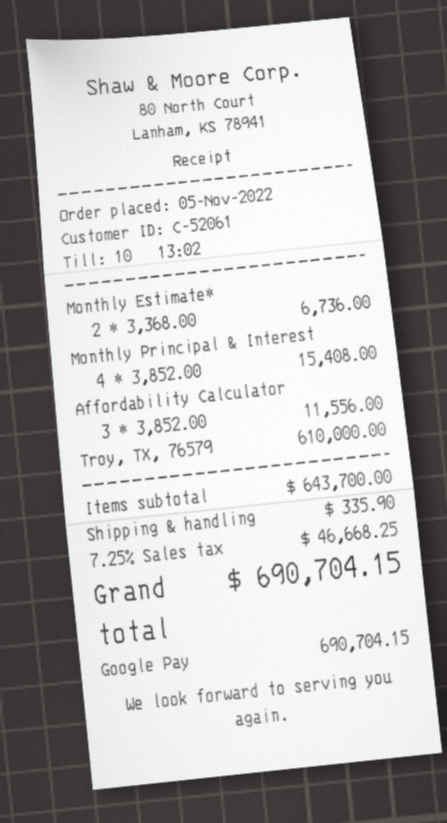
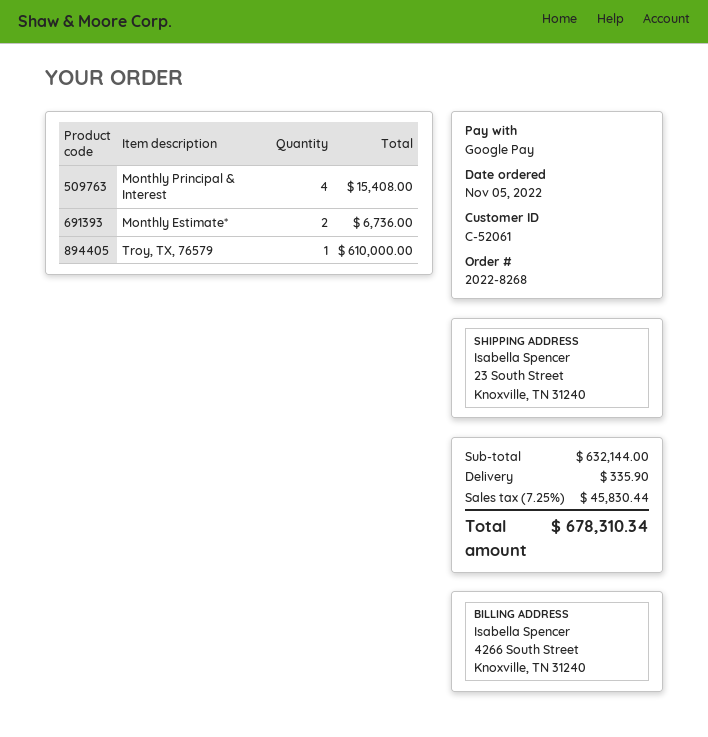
Affordability Calculator: 3 for 11556.00 -> none
subtotal: 643700.00 -> 632144.00
tax: 7.25% = 46668.25 -> 7.25% = 45830.44
total: 690704.15 -> 678310.34

